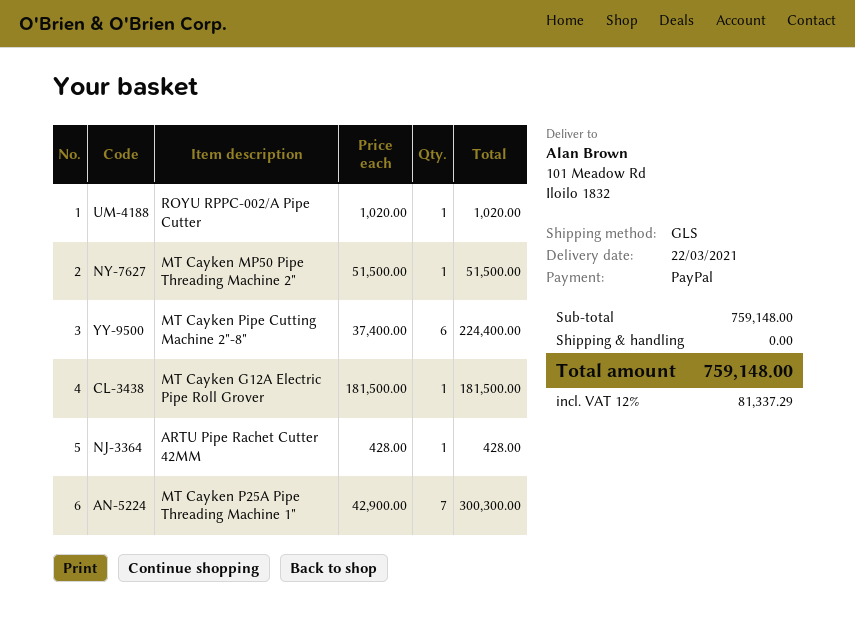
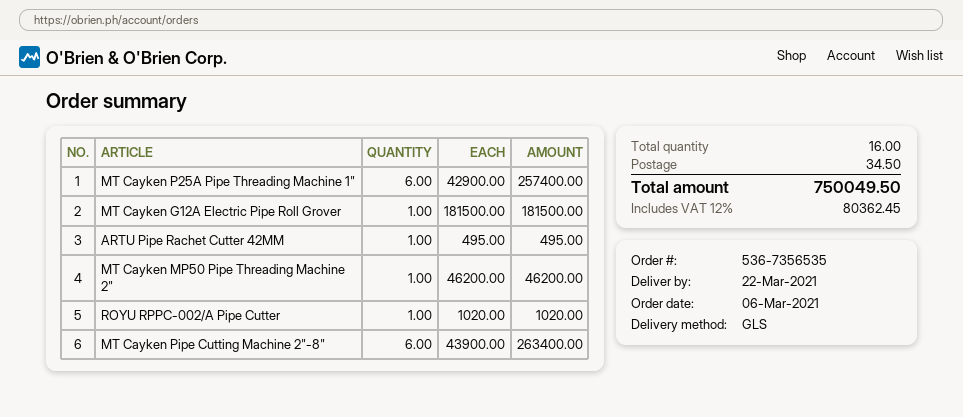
MT Cayken MP50 Pipe Threading Machine 2": 1 x 51500.00 = 51500.00 -> 1 x 46200.00 = 46200.00
MT Cayken Pipe Cutting Machine 2"-8": 6 x 37400.00 = 224400.00 -> 6 x 43900.00 = 263400.00
ARTU Pipe Rachet Cutter 42MM: 1 x 428.00 = 428.00 -> 1 x 495.00 = 495.00
MT Cayken P25A Pipe Threading Machine 1": 7 x 42900.00 = 300300.00 -> 6 x 42900.00 = 257400.00
shipping: 0.00 -> 34.50
tax: 12% = 81337.29 -> 12% = 80362.45
total: 759148.00 -> 750049.50

